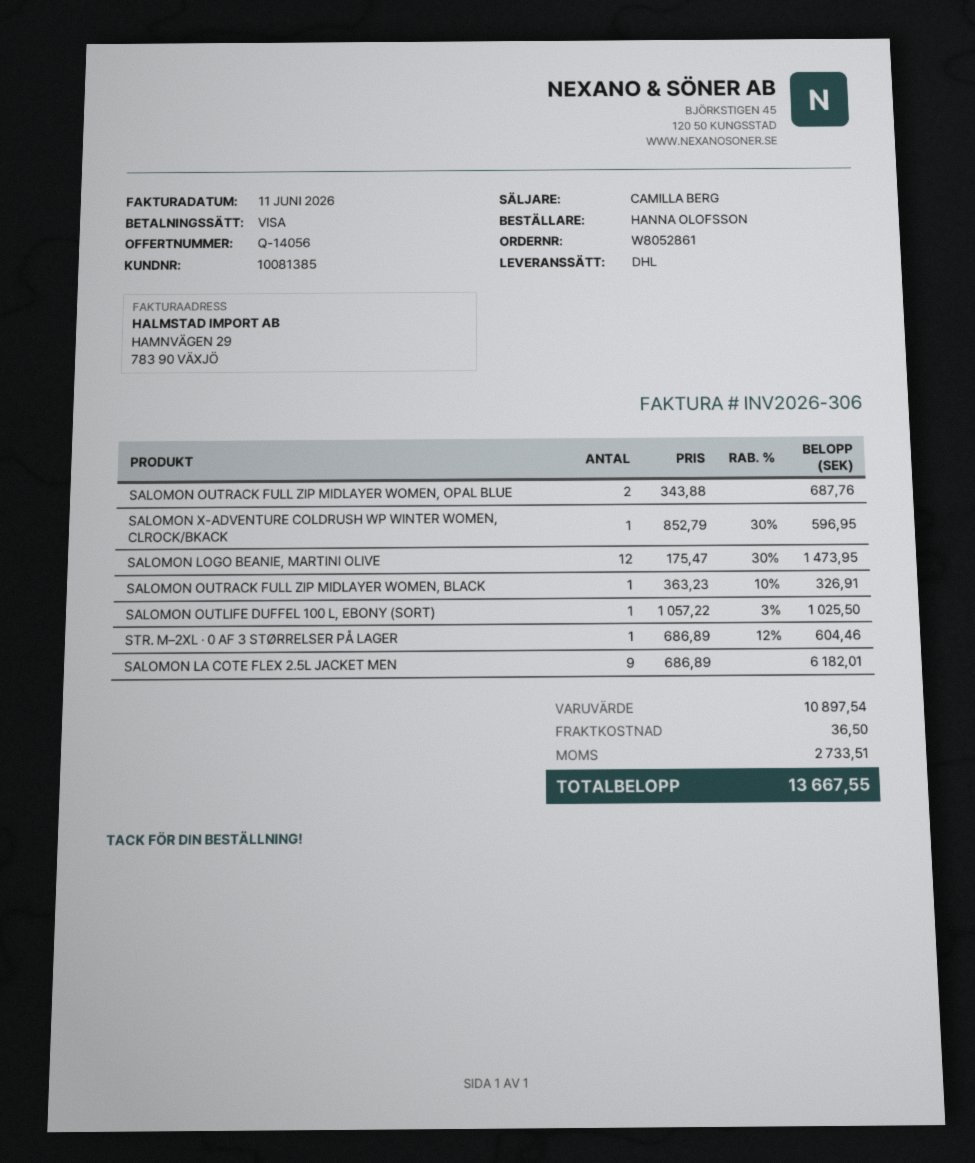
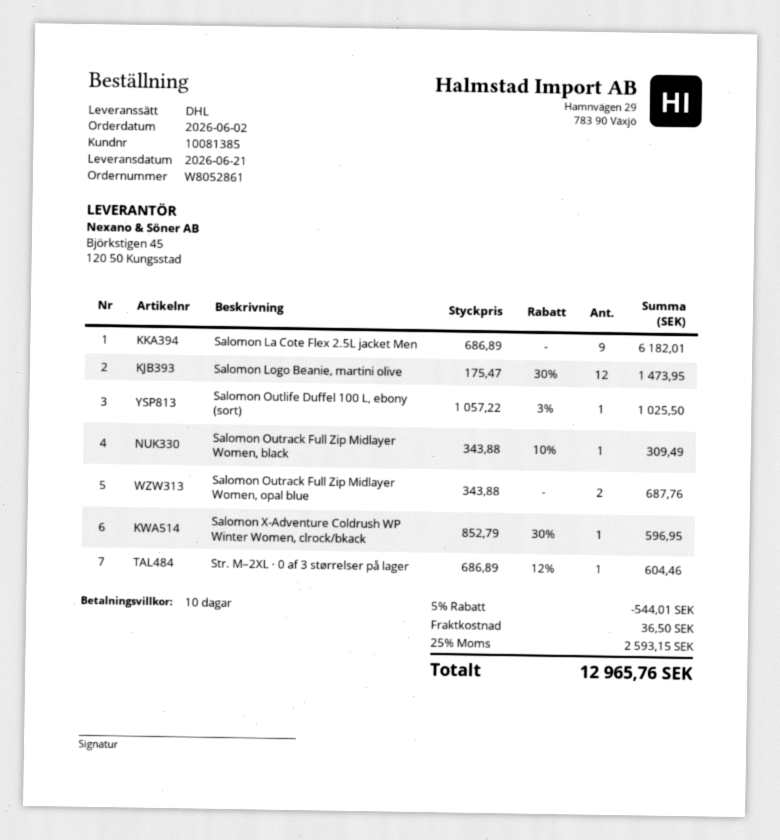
SALOMON OUTRACK FULL ZIP MIDLAYER WOMEN, BLACK: 1 x 363.23 - 10% = 326.91 -> 1 x 343.88 - 10% = 309.49
discount: none -> 5% = 544.01
tax: 2733.51 -> 2593.15
total: 13667.55 -> 12965.76

